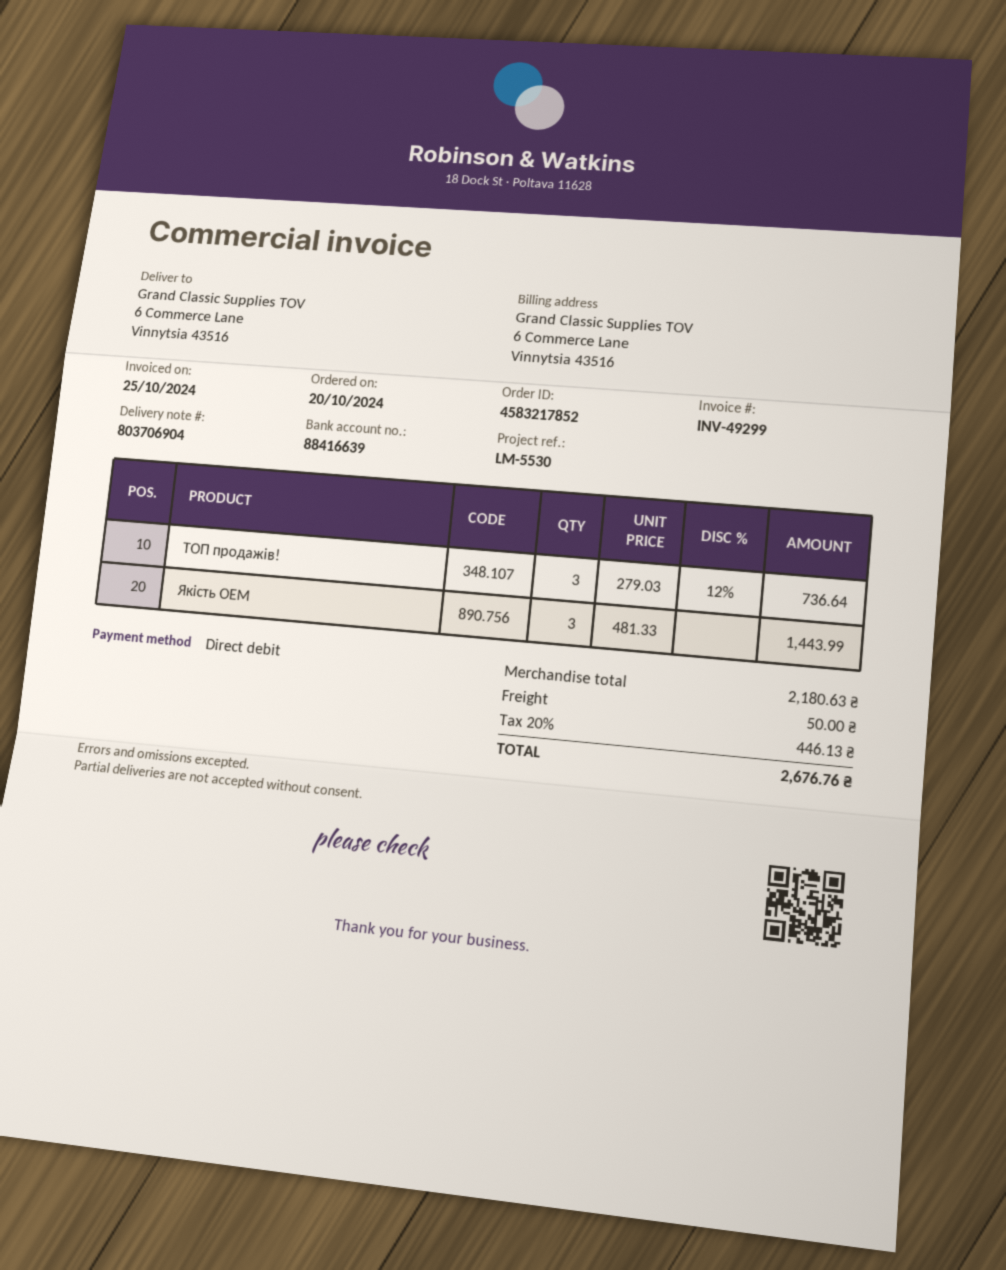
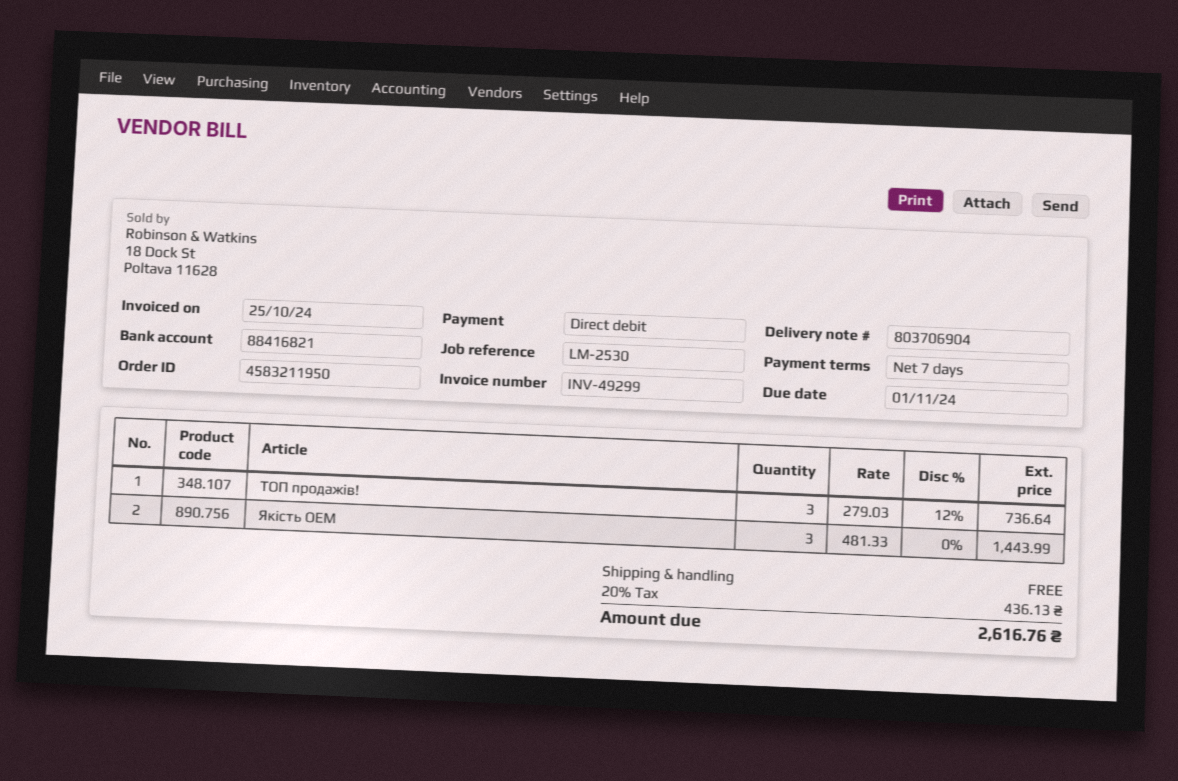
order number: 4583217852 -> 4583211950
reference: LM-5530 -> LM-2530
bank account: 88416639 -> 88416821
shipping: 50.00 -> 0.00
tax: 20% = 446.13 -> 20% = 436.13
total: 2676.76 -> 2616.76

